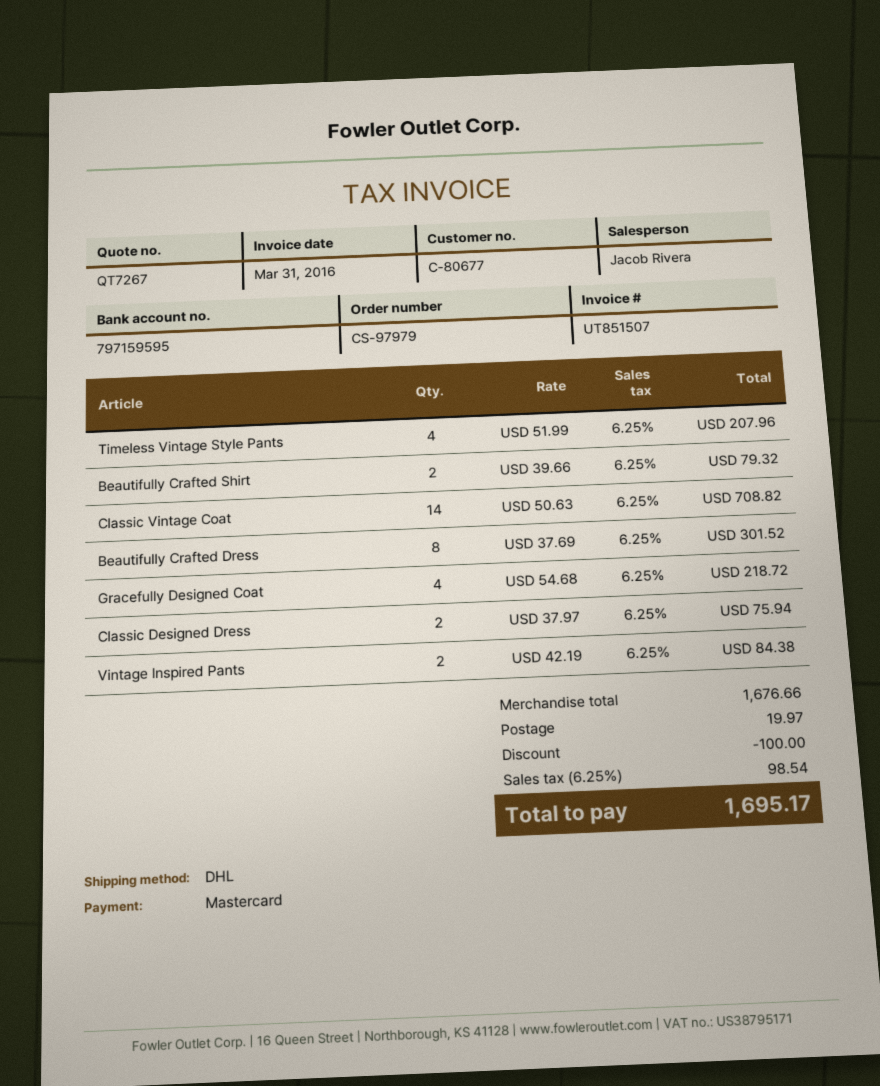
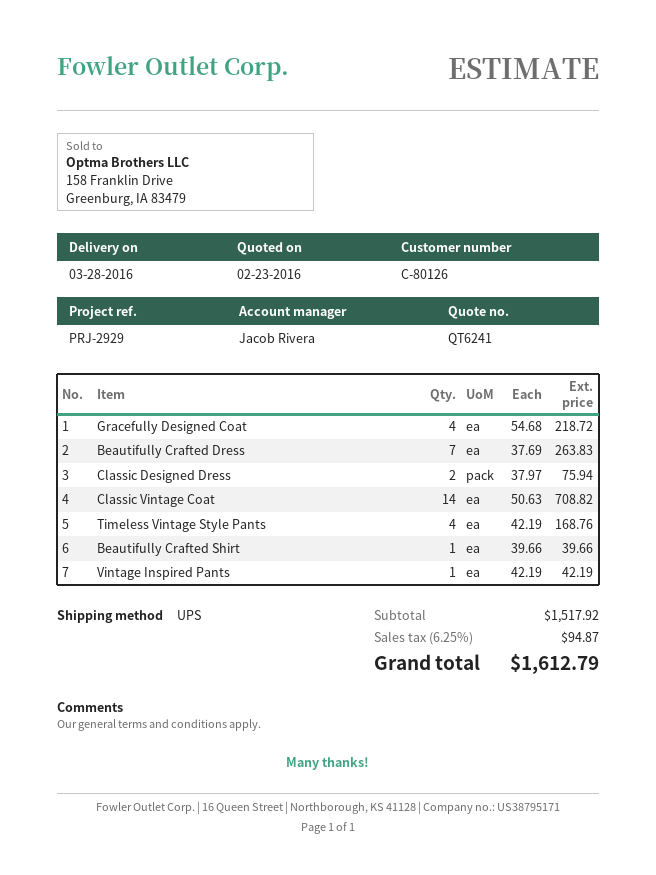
quote number: QT7267 -> QT6241
customer number: C-80677 -> C-80126
shipping method: DHL -> UPS
Timeless Vintage Style Pants: 4 x 51.99 = 207.96 -> 4 x 42.19 = 168.76
Beautifully Crafted Shirt: 2 x 39.66 = 79.32 -> 1 x 39.66 = 39.66
Beautifully Crafted Dress: 8 x 37.69 = 301.52 -> 7 x 37.69 = 263.83
Vintage Inspired Pants: 2 x 42.19 = 84.38 -> 1 x 42.19 = 42.19
subtotal: 1676.66 -> 1517.92
discount: 100.00 -> none
shipping: 19.97 -> none
tax: 6.25% = 98.54 -> 6.25% = 94.87
total: 1695.17 -> 1612.79

